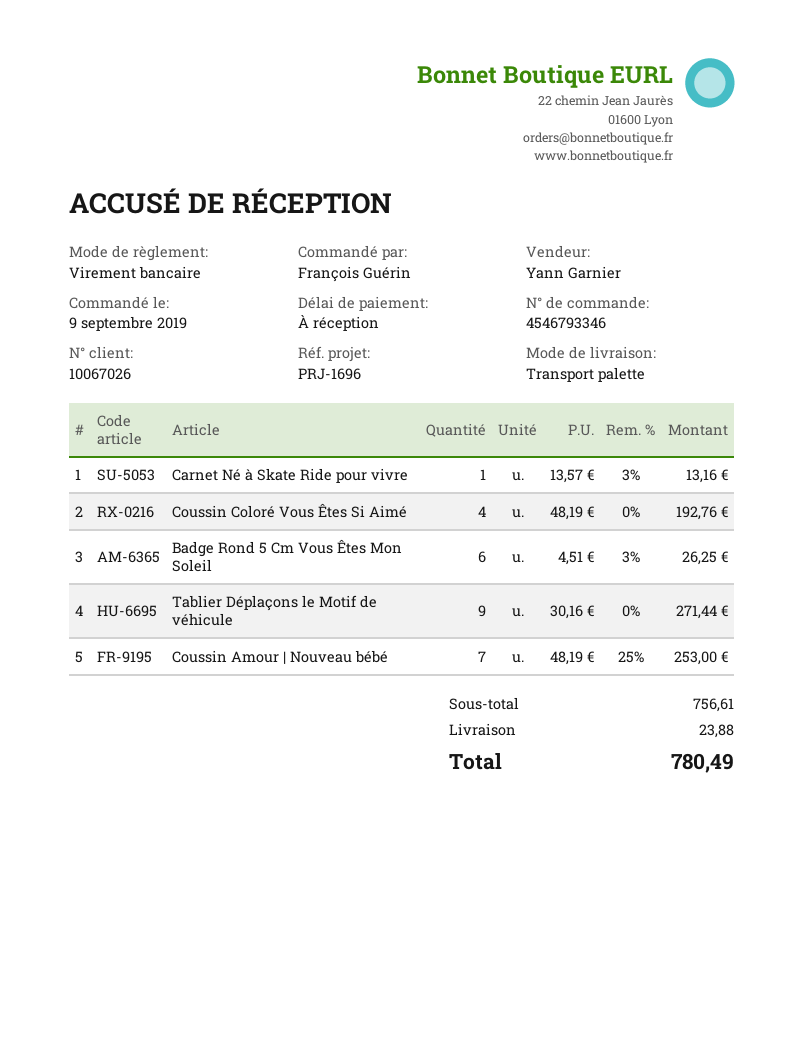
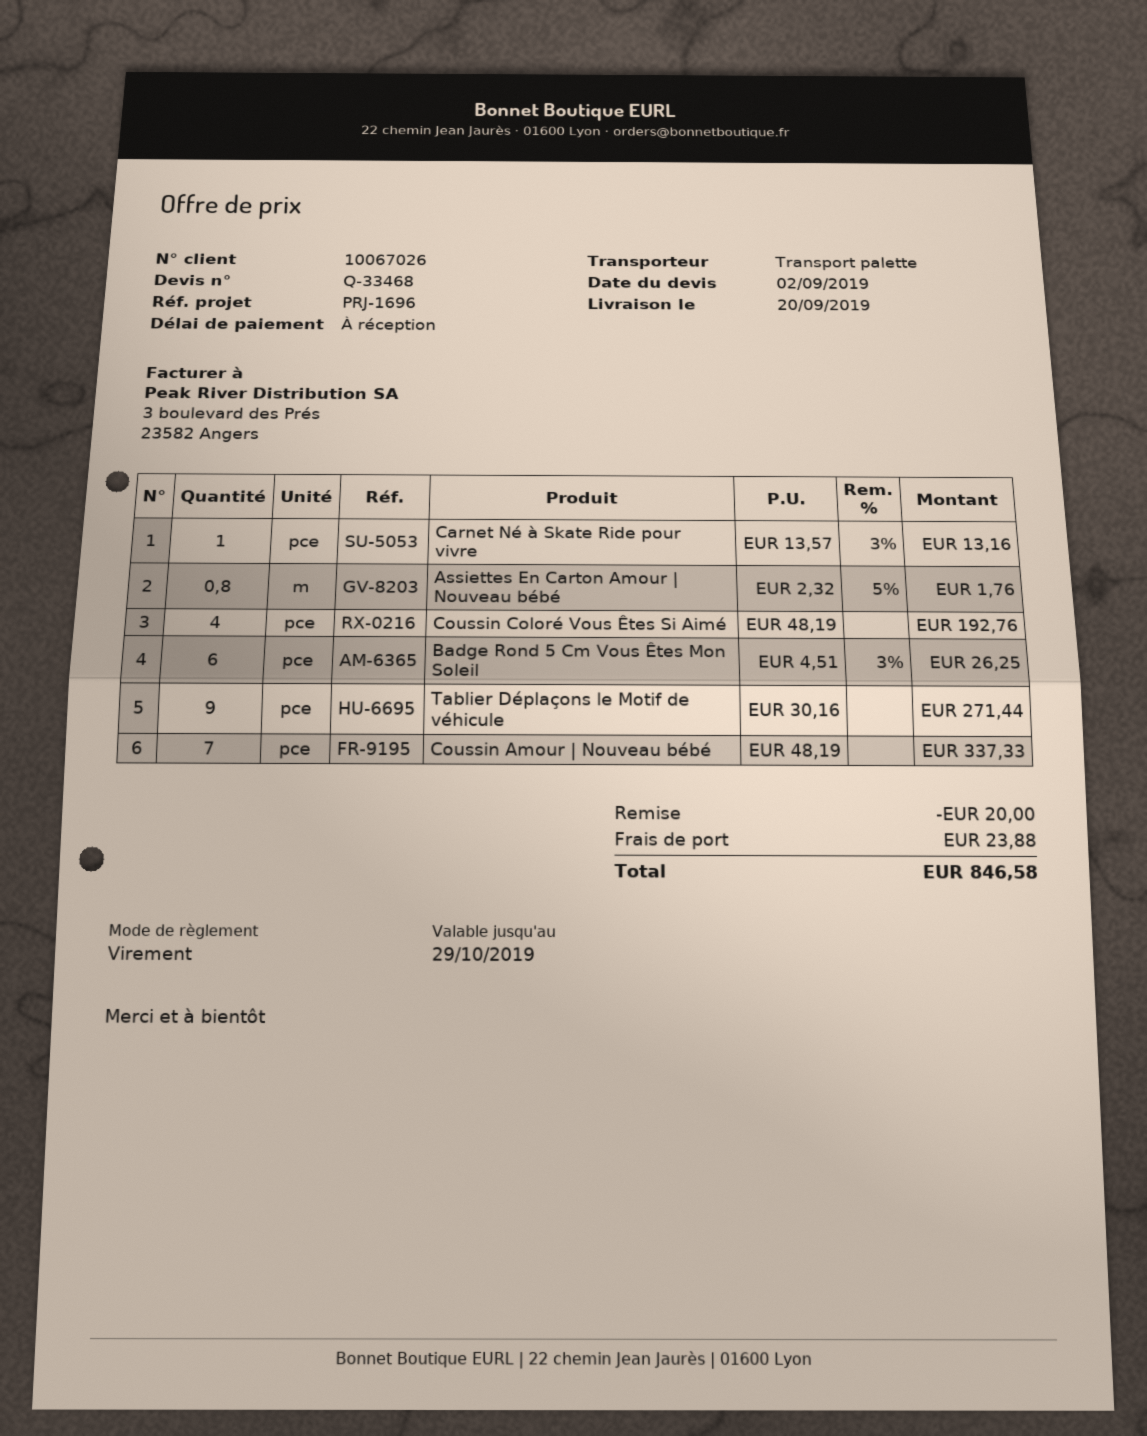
Coussin Amour | Nouveau bébé: 7 x 48.19 - 25% = 253.00 -> 7 x 48.19 = 337.33
Assiettes En Carton Amour | Nouveau bébé: none -> 0.8 x 2.32 - 5% = 1.76
discount: none -> 20.00
total: 780.49 -> 846.58

